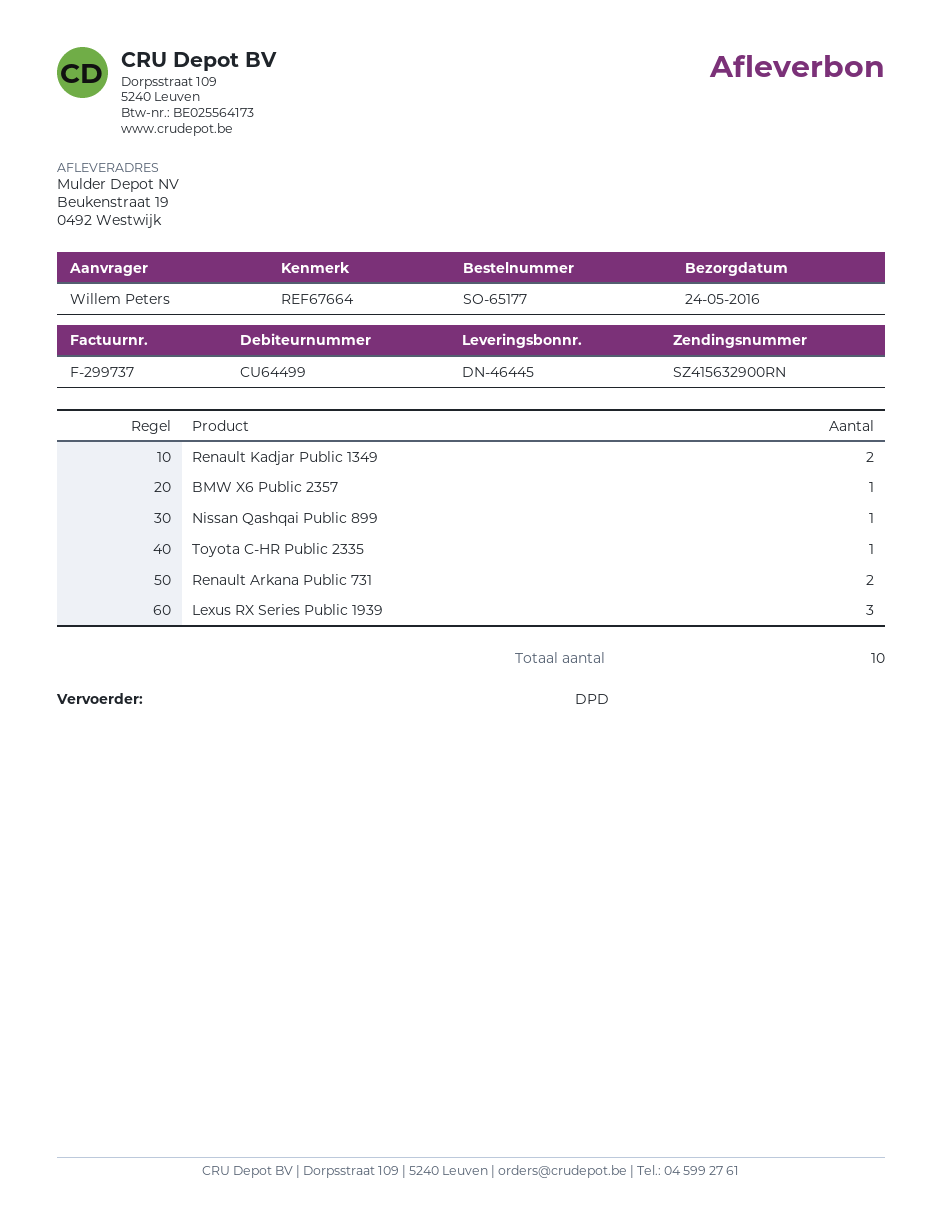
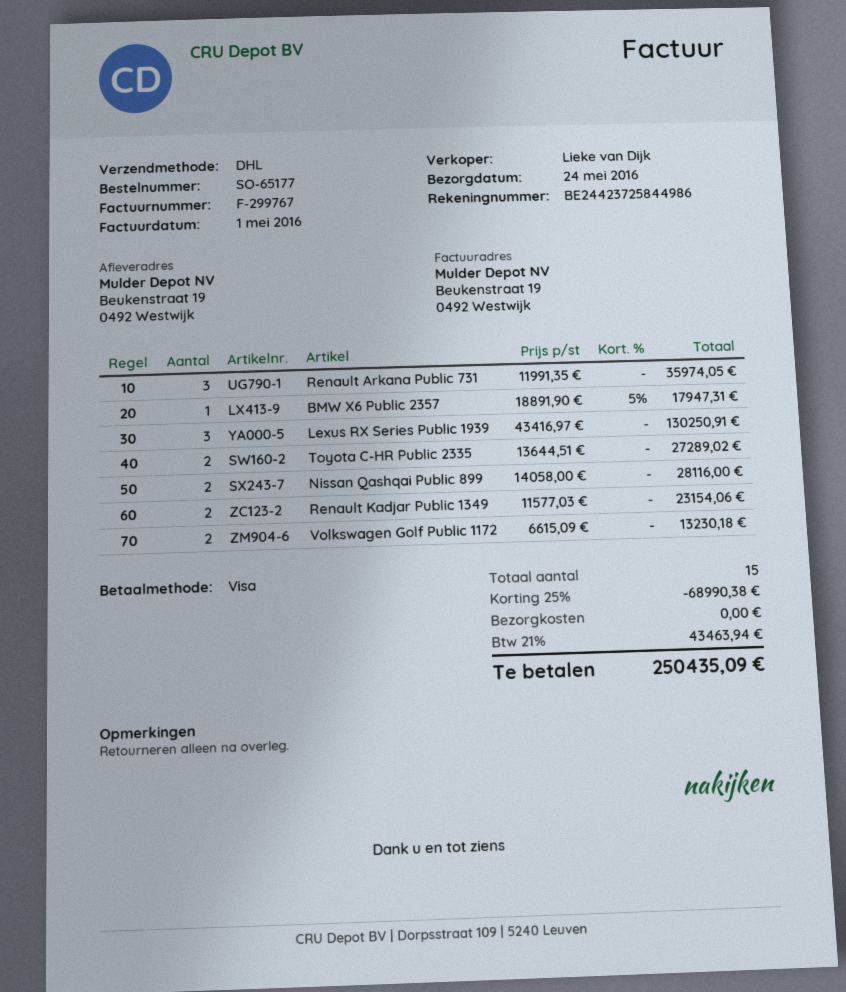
invoice number: F-299737 -> F-299767
shipping method: DPD -> DHL
Nissan Qashqai Public 899: 1 -> 2
Toyota C-HR Public 2335: 1 -> 2
Renault Arkana Public 731: 2 -> 3
Volkswagen Golf Public 1172: none -> 2
total quantity: 10 -> 15

